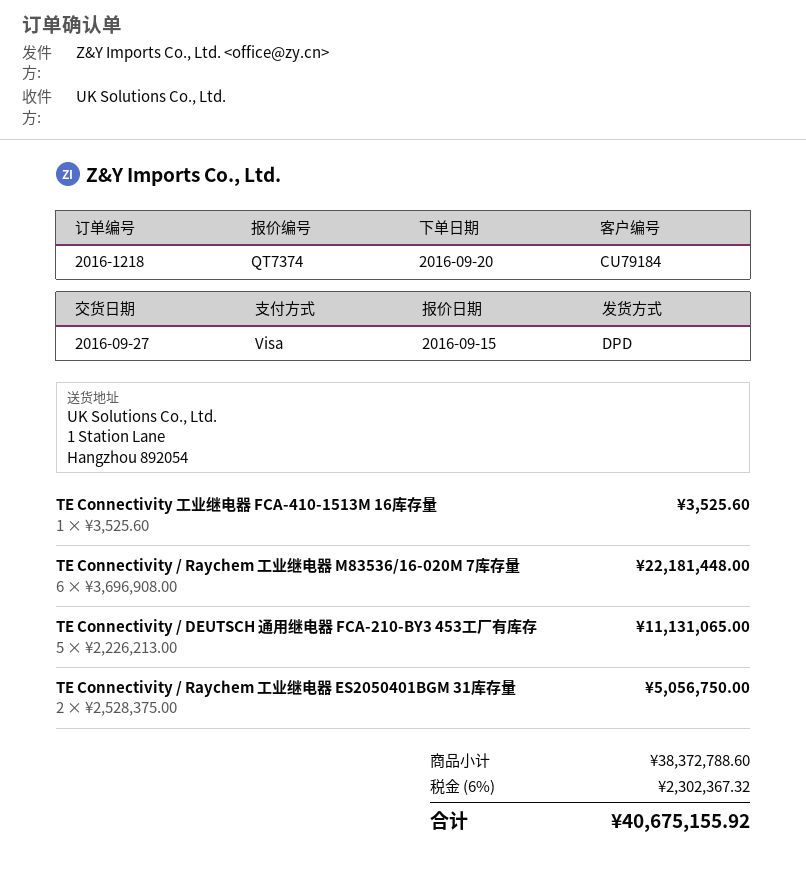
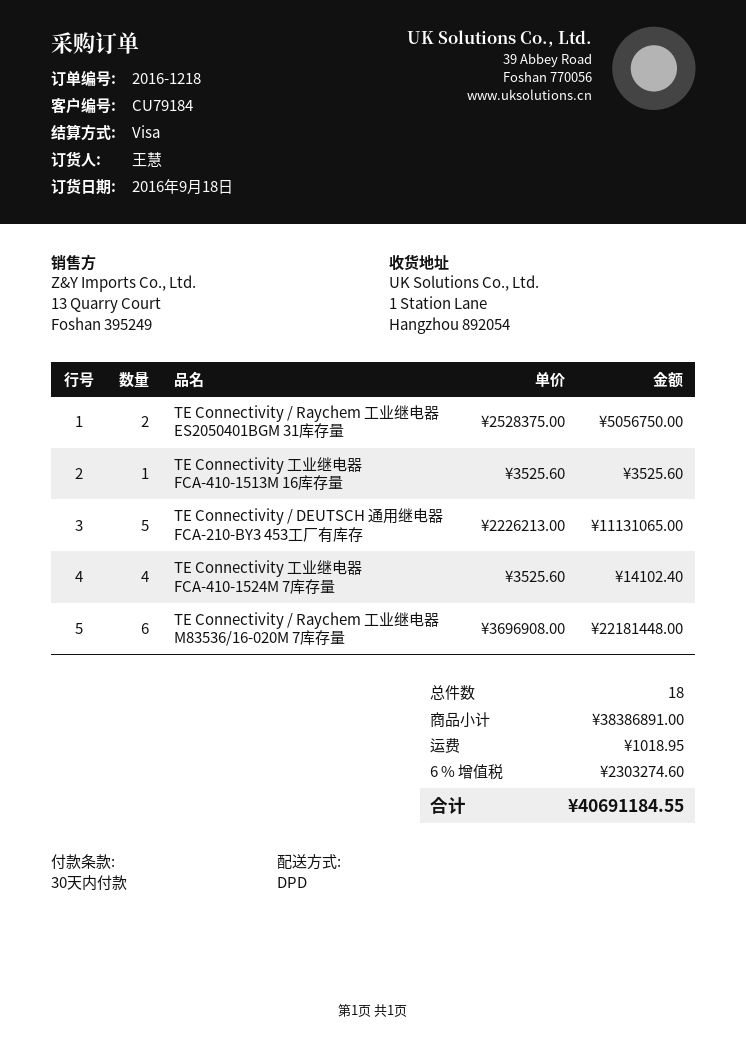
order date: 2016-09-20 -> 2016-09-18
TE Connectivity 工业继电器 FCA-410-1524M 7库存量: none -> 4 x 3525.60 = 14102.40
subtotal: 38372788.60 -> 38386891.00
shipping: none -> 1018.95
tax: 6% = 2302367.32 -> 6% = 2303274.60
total: 40675155.92 -> 40691184.55

